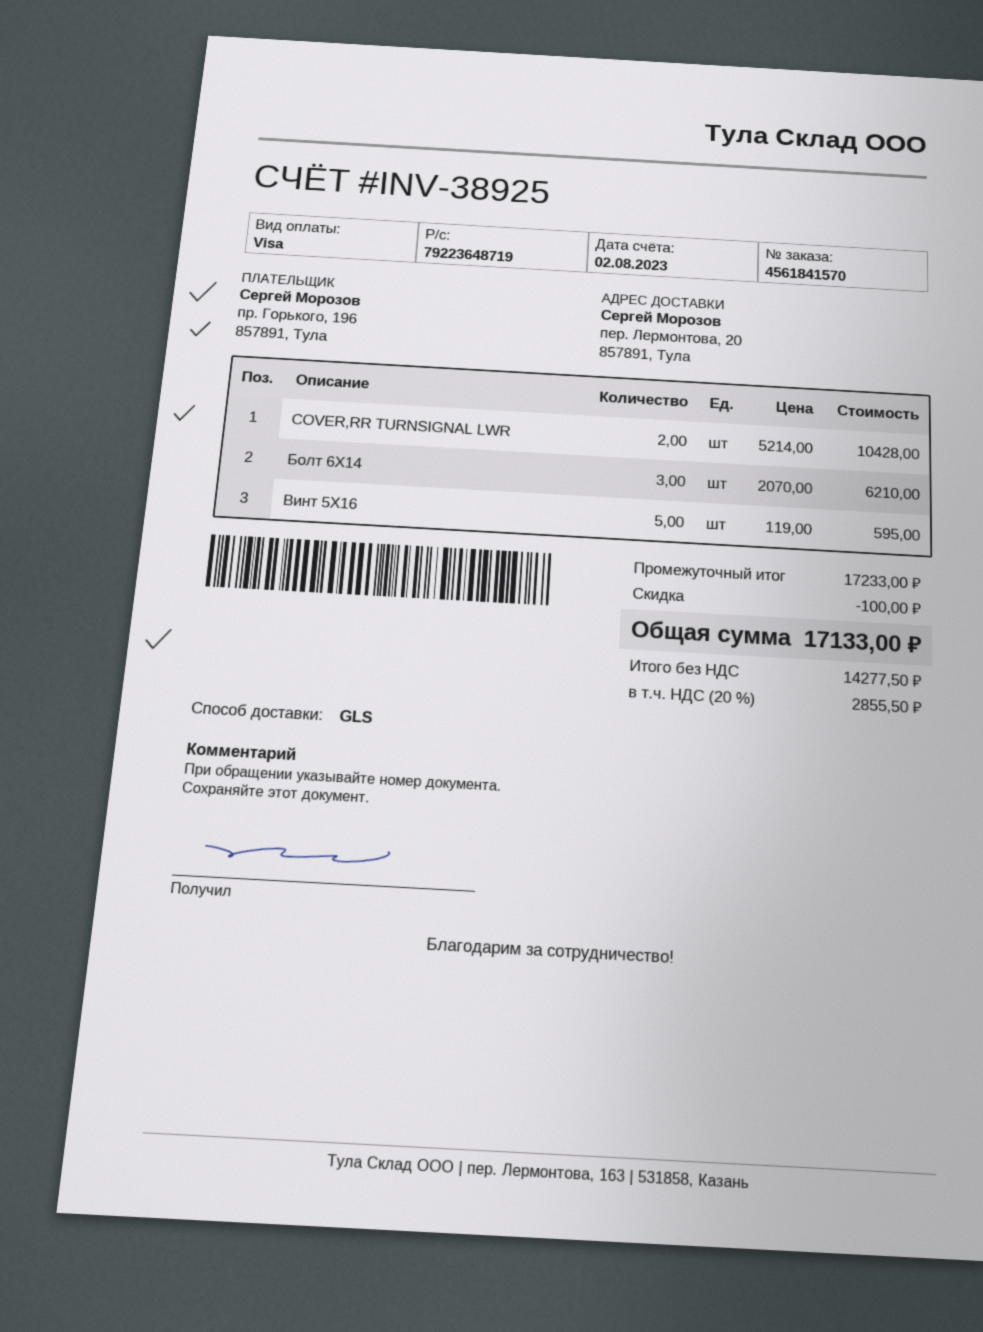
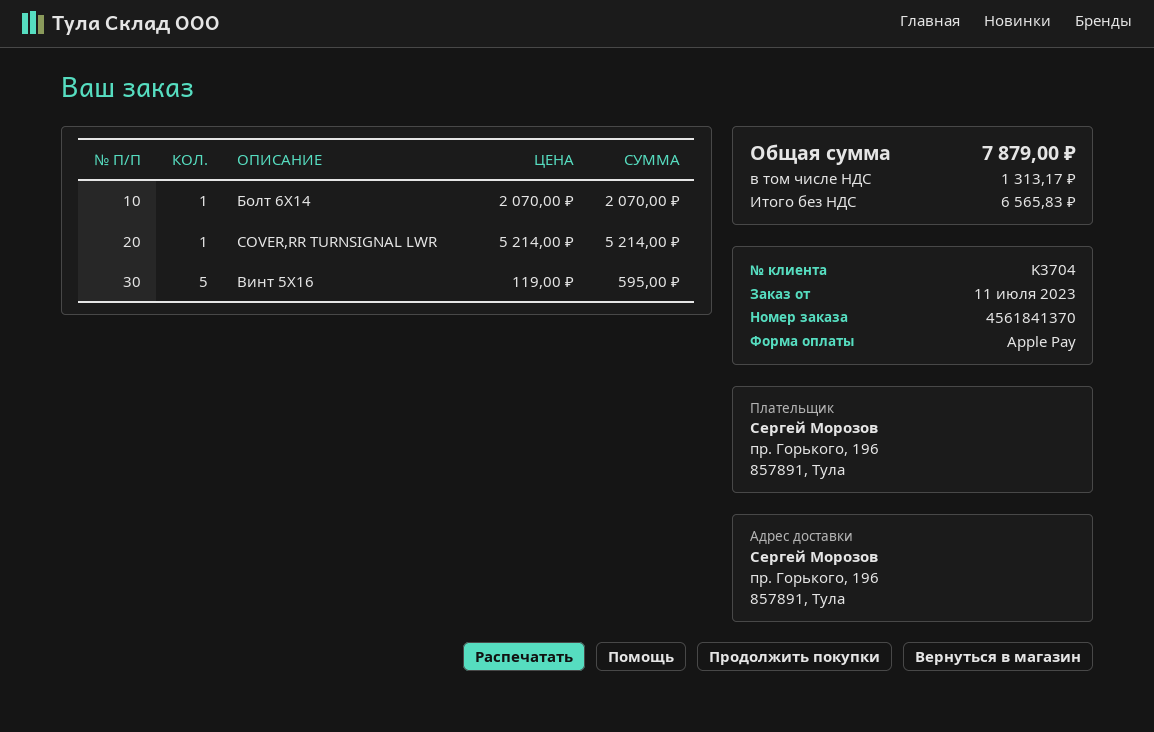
order number: 4561841570 -> 4561841370
payment method: Visa -> Apple Pay
ship to: пер. Лермонтова, 20, 857891, Тула -> пр. Горького, 196, 857891, Тула
COVER,RR TURNSIGNAL LWR: 2 x 5214.00 = 10428.00 -> 1 x 5214.00 = 5214.00
Болт 6X14: 3 x 2070.00 = 6210.00 -> 1 x 2070.00 = 2070.00
discount: 100.00 -> none
net: 14277.50 -> 6565.83
tax: 2855.50 -> 1313.17
total: 17133.00 -> 7879.00

